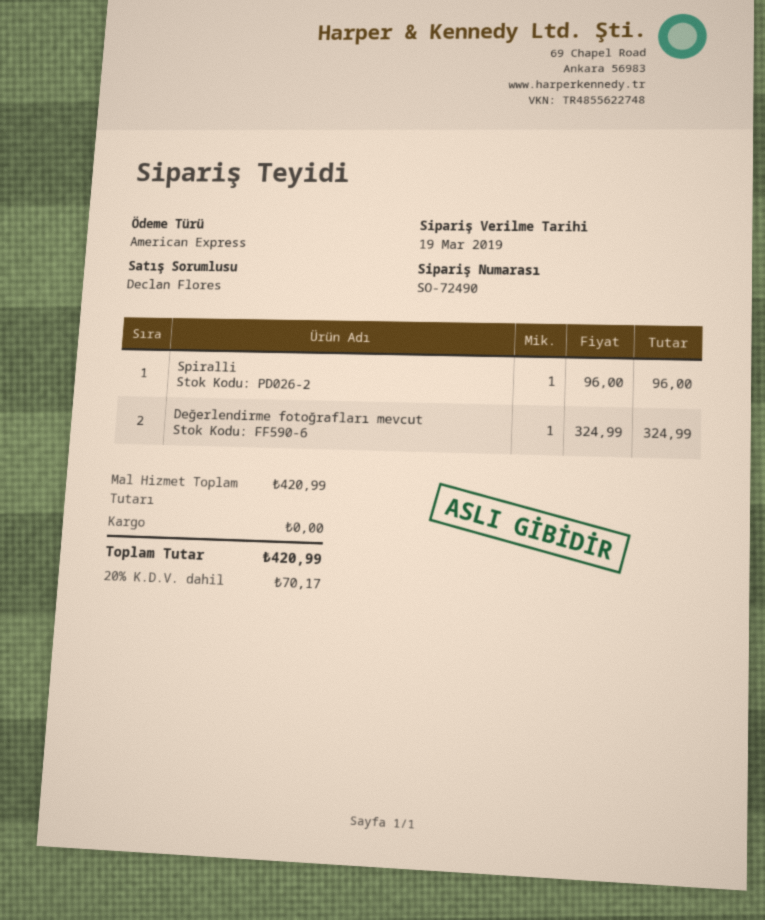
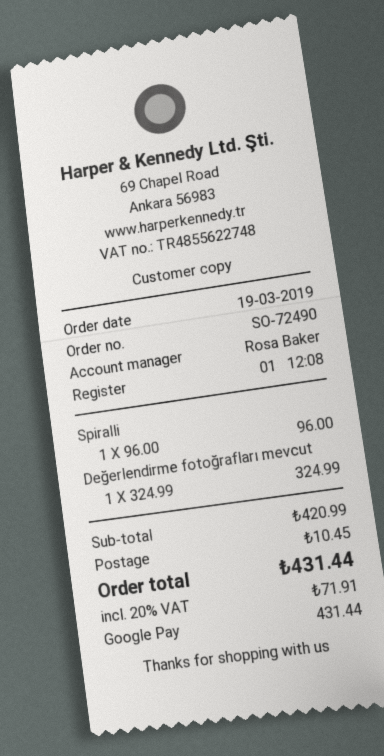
sales rep: Declan Flores -> Rosa Baker
payment method: American Express -> Google Pay
shipping: 0.00 -> 10.45
tax: 20% = 70.17 -> 20% = 71.91
total: 420.99 -> 431.44

